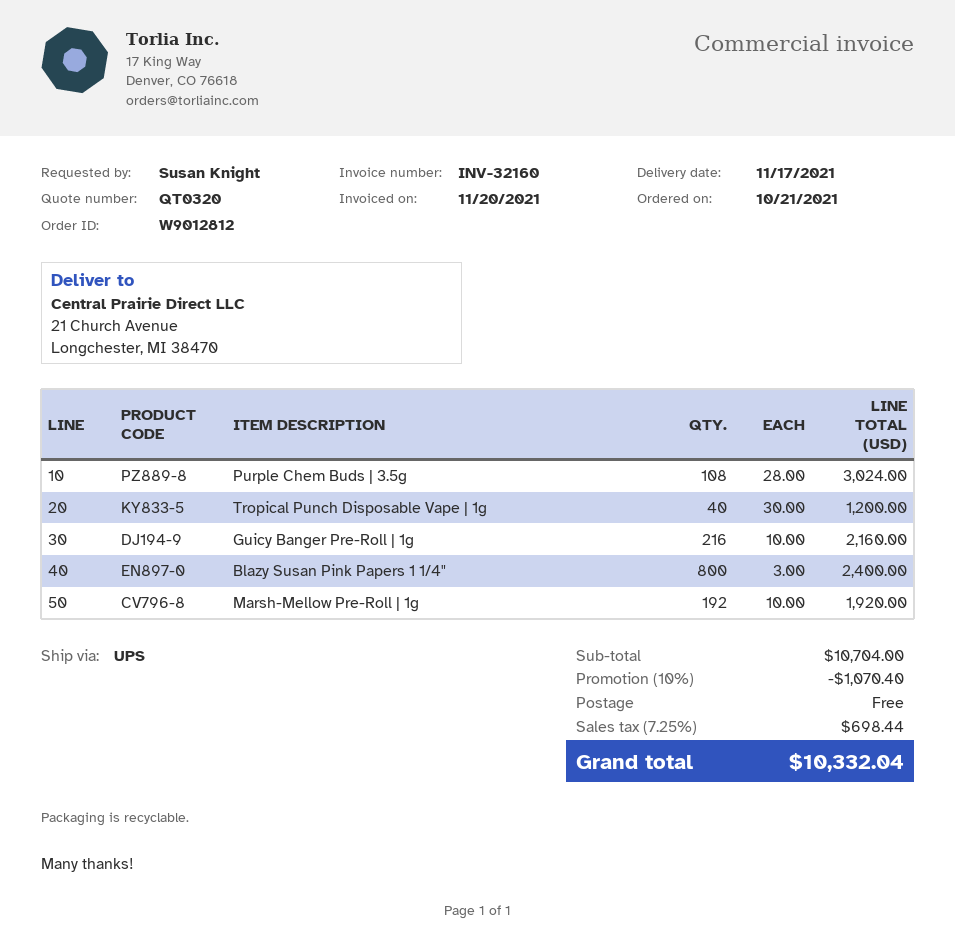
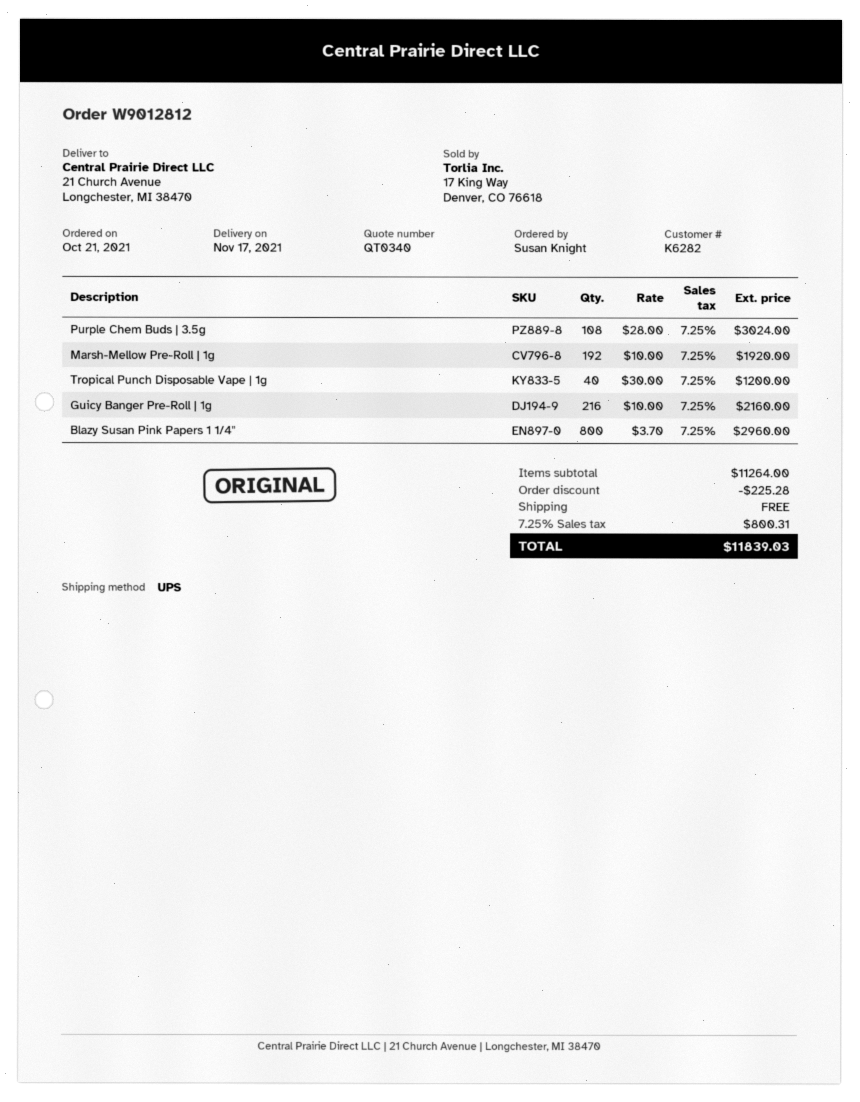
quote number: QT0320 -> QT0340
Blazy Susan Pink Papers 1 1/4": 800 x 3.00 = 2400.00 -> 800 x 3.70 = 2960.00
subtotal: 10704.00 -> 11264.00
discount: 1070.40 -> 225.28
tax: 7.25% = 698.44 -> 7.25% = 800.31
total: 10332.04 -> 11839.03

